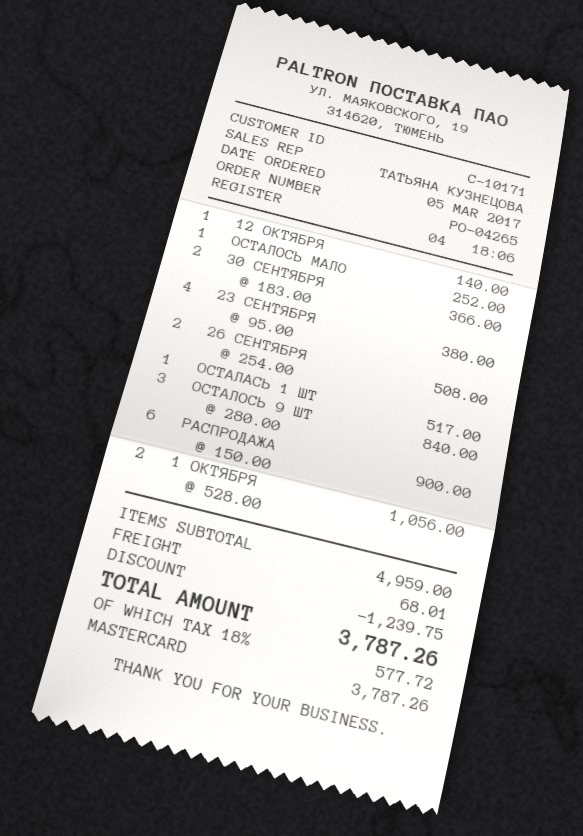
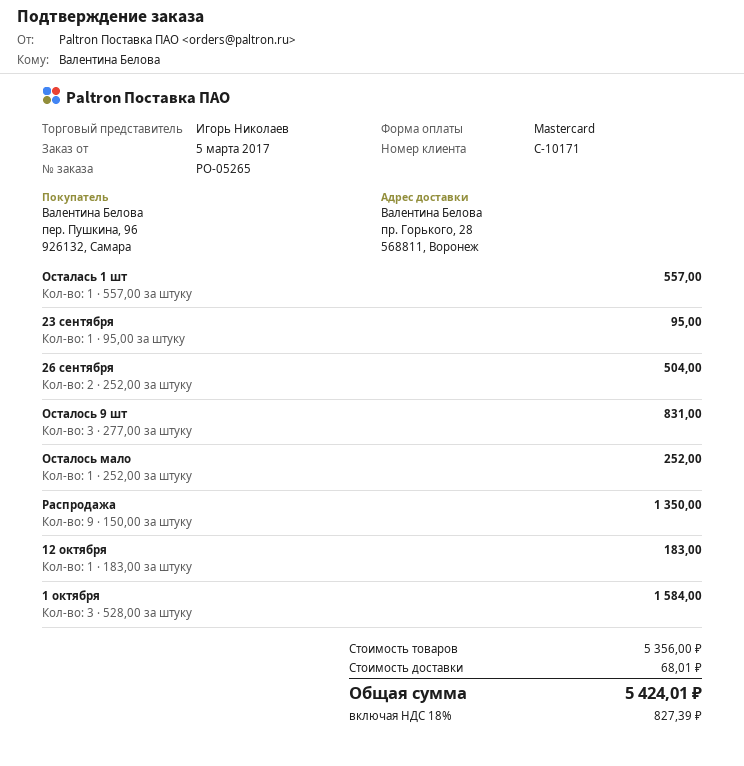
order number: PO-04265 -> PO-05265
sales rep: ТАТЬЯНА КУЗНЕЦОВА -> Игорь Николаев
12 ОКТЯБРЯ: 1 x 140.00 = 140.00 -> 1 x 183.00 = 183.00
30 СЕНТЯБРЯ: 2 x 183.00 = 366.00 -> none
23 СЕНТЯБРЯ: 4 x 95.00 = 380.00 -> 1 x 95.00 = 95.00
26 СЕНТЯБРЯ: 2 x 254.00 = 508.00 -> 2 x 252.00 = 504.00
ОСТАЛАСЬ 1 ШТ: 1 x 517.00 = 517.00 -> 1 x 557.00 = 557.00
ОСТАЛОСЬ 9 ШТ: 3 x 280.00 = 840.00 -> 3 x 277.00 = 831.00
РАСПРОДАЖА: 6 x 150.00 = 900.00 -> 9 x 150.00 = 1350.00
1 ОКТЯБРЯ: 2 x 528.00 = 1056.00 -> 3 x 528.00 = 1584.00
subtotal: 4959.00 -> 5356.00
discount: 1239.75 -> none
tax: 18% = 577.72 -> 18% = 827.39
total: 3787.26 -> 5424.01

